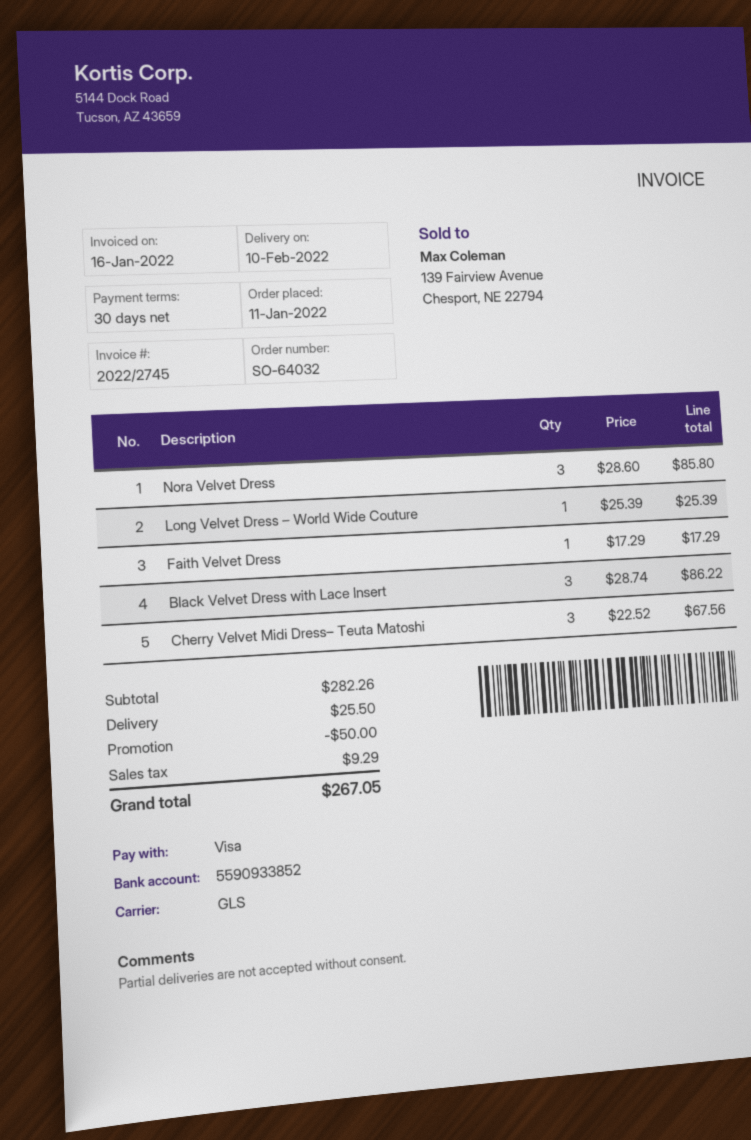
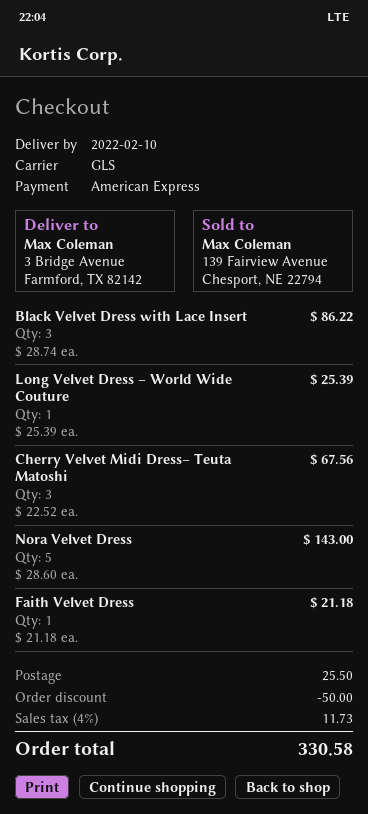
payment method: Visa -> American Express
Nora Velvet Dress: 3 x 28.60 = 85.80 -> 5 x 28.60 = 143.00
Faith Velvet Dress: 1 x 17.29 = 17.29 -> 1 x 21.18 = 21.18
tax: 9.29 -> 11.73
total: 267.05 -> 330.58

